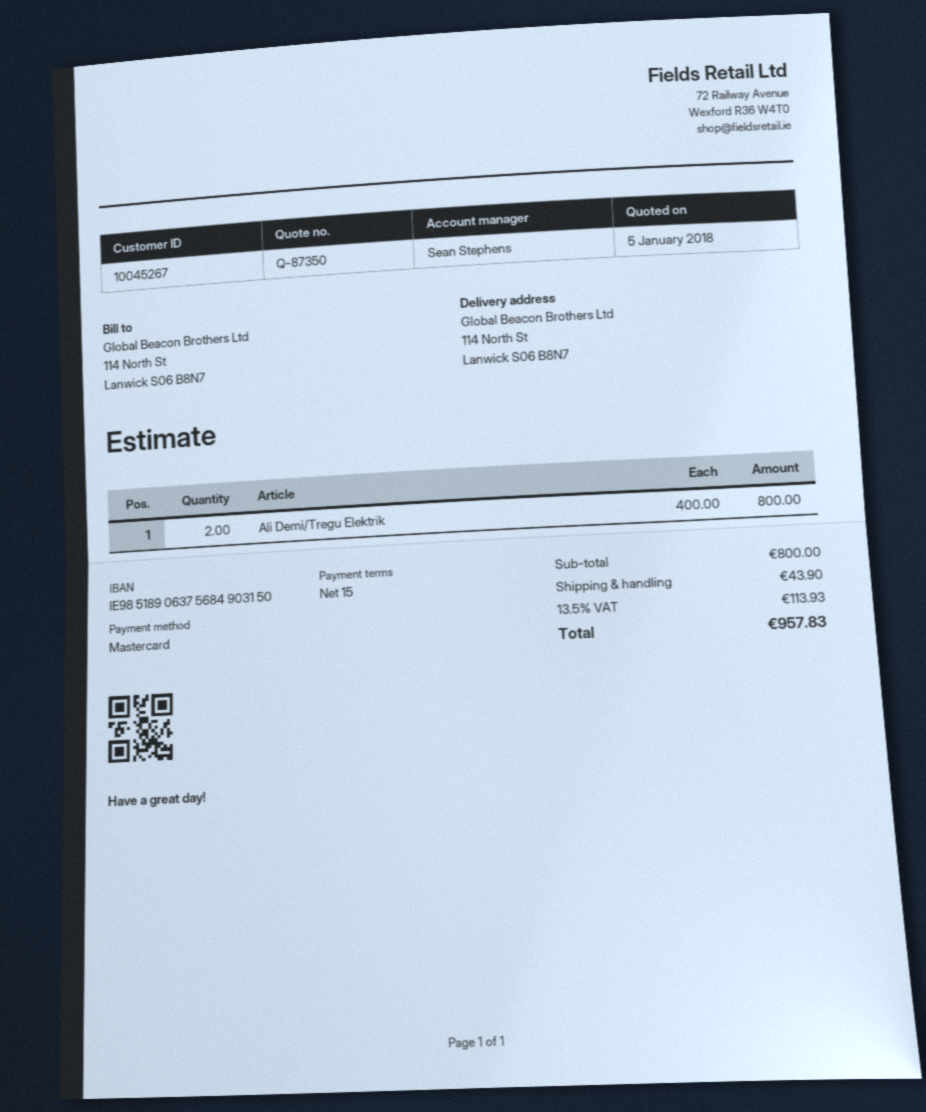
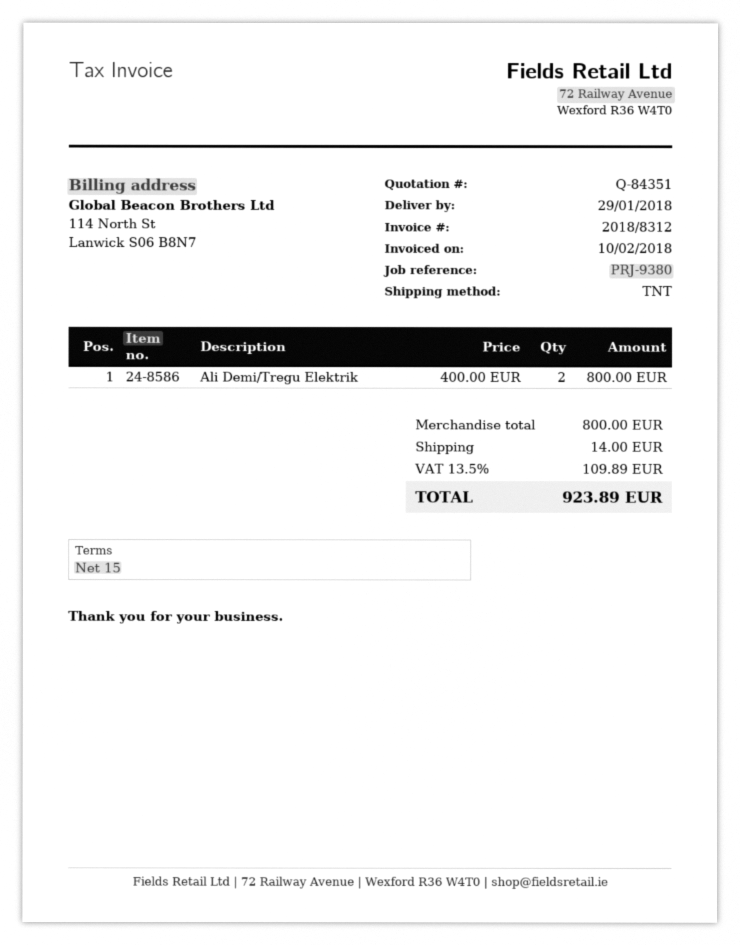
quote number: Q-87350 -> Q-84351
shipping: 43.90 -> 14.00
tax: 13.5% = 113.93 -> 13.5% = 109.89
total: 957.83 -> 923.89

